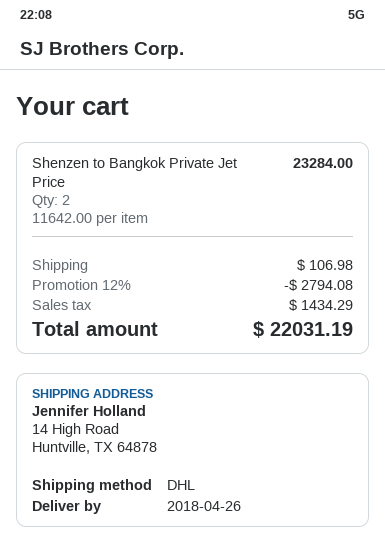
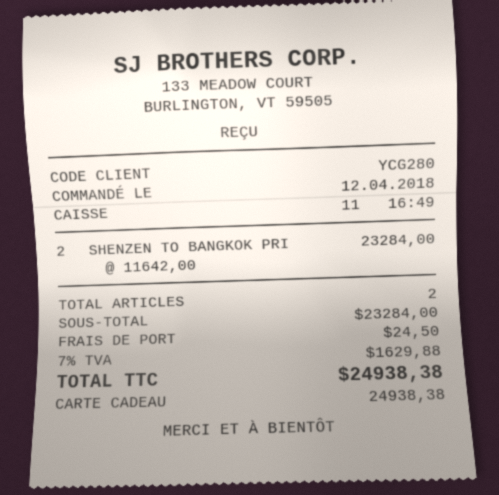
discount: 12% = 2794.08 -> none
shipping: 106.98 -> 24.50
tax: 1434.29 -> 1629.88
total: 22031.19 -> 24938.38

